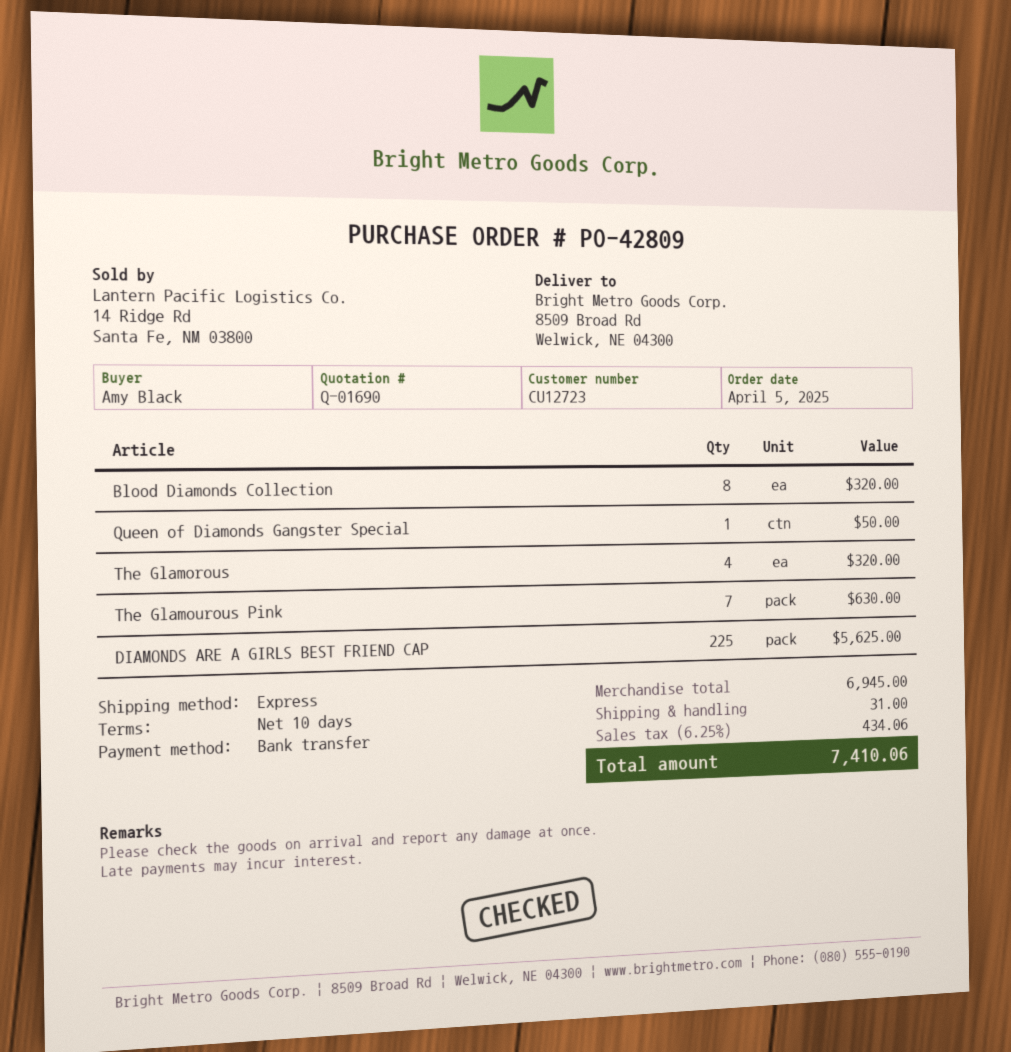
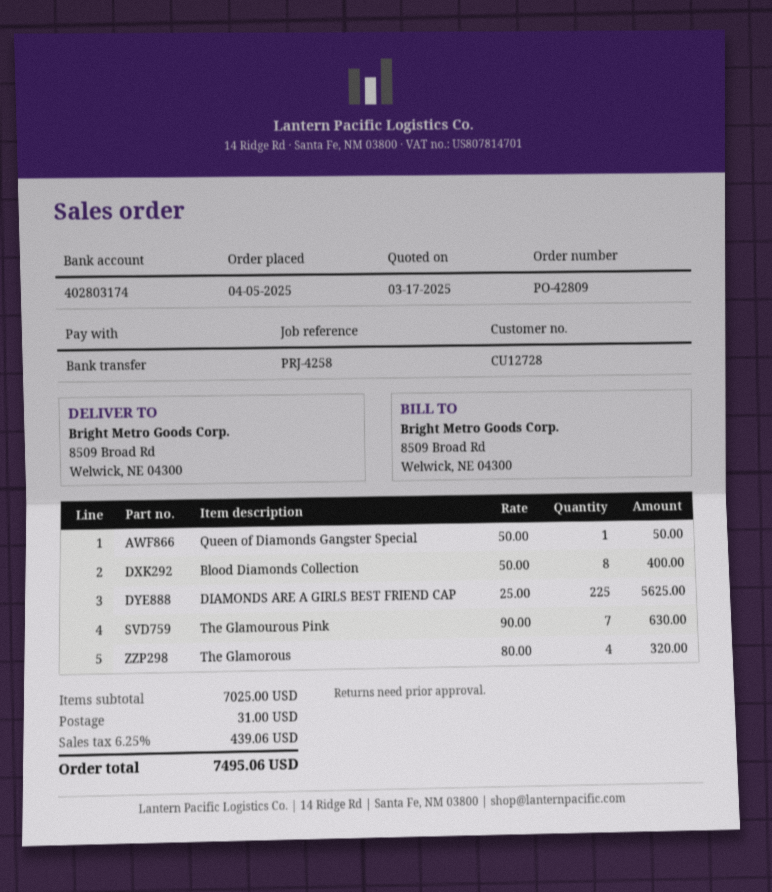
customer number: CU12723 -> CU12728
Blood Diamonds Collection: 8 for 320.00 -> 8 for 400.00
subtotal: 6945.00 -> 7025.00
tax: 6.25% = 434.06 -> 6.25% = 439.06
total: 7410.06 -> 7495.06

